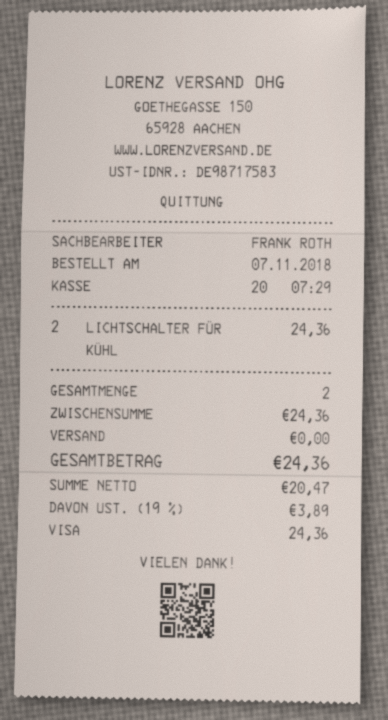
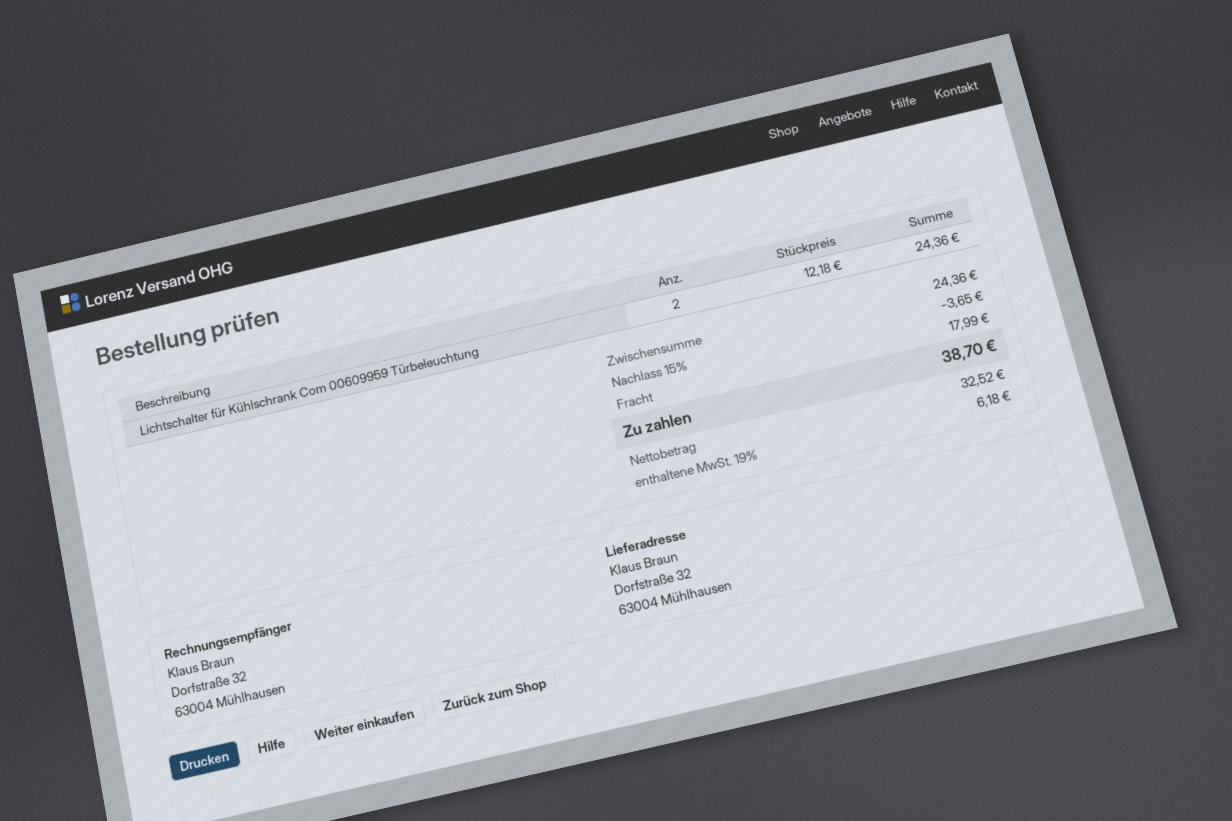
discount: none -> 15% = 3.65
shipping: 0.00 -> 17.99
net: 20.47 -> 32.52
tax: 19% = 3.89 -> 19% = 6.18
total: 24.36 -> 38.70

